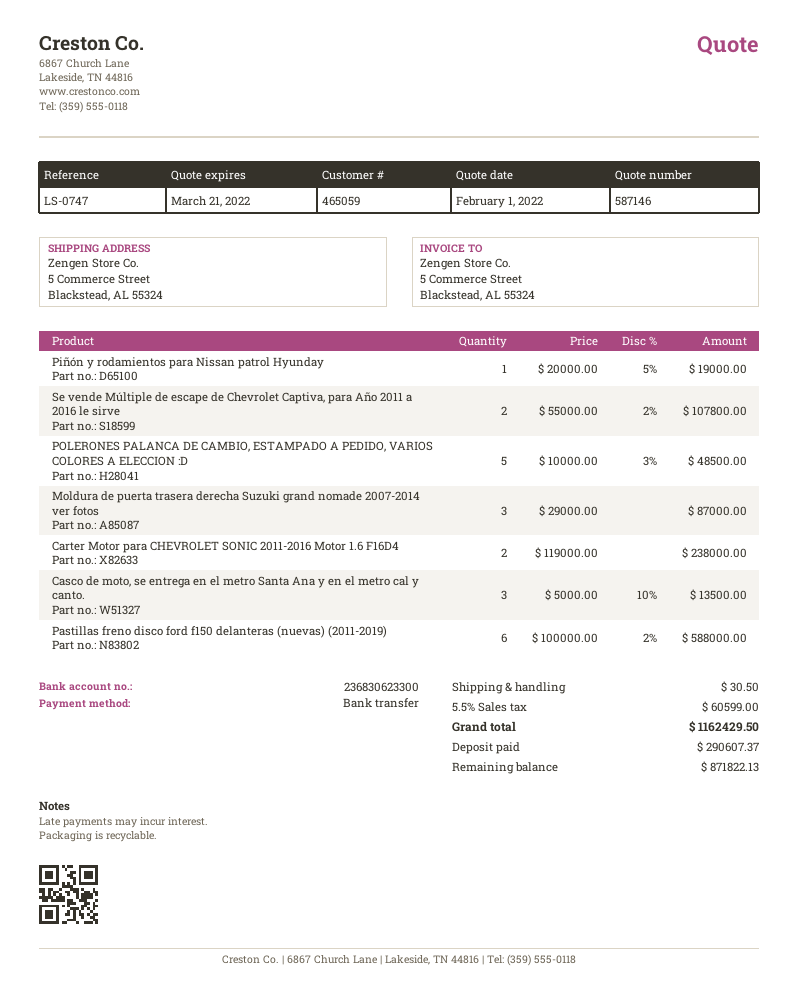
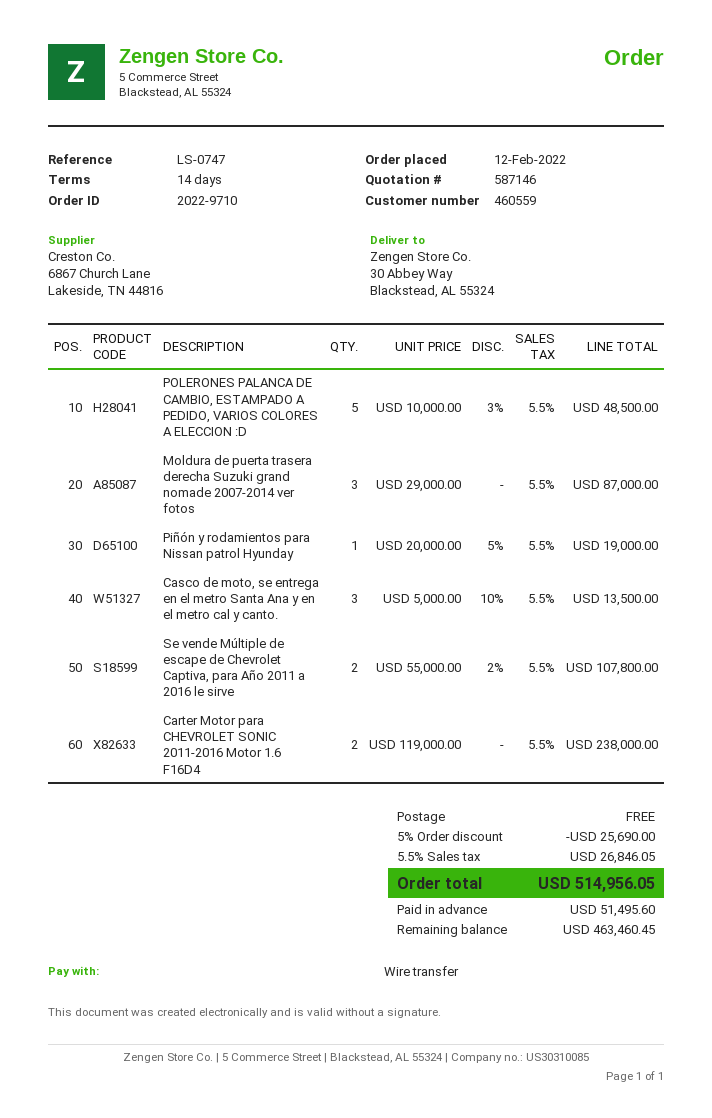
customer number: 465059 -> 460559
ship to: 5 Commerce Street, Blackstead, AL 55324 -> 30 Abbey Way, Blackstead, AL 55324
Pastillas freno disco ford f150 delanteras (nuevas) (2011-2019): 6 x 100000.00 - 2% = 588000.00 -> none
discount: none -> 5% = 25690.00
shipping: 30.50 -> 0.00
tax: 5.5% = 60599.00 -> 5.5% = 26846.05
total: 1162429.50 -> 514956.05
deposit: 290607.37 -> 51495.60
balance: 871822.13 -> 463460.45

